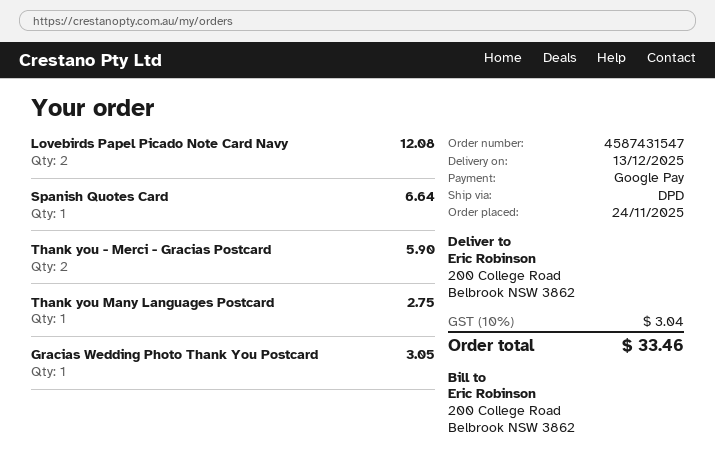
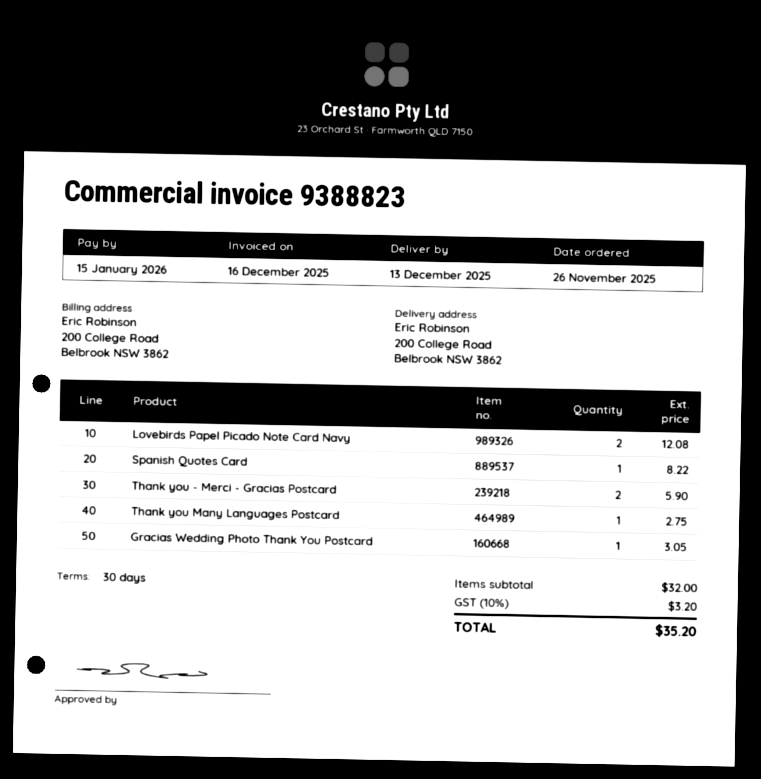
order date: 2025-11-24 -> 2025-11-26
Spanish Quotes Card: 1 for 6.64 -> 1 for 8.22
tax: 10% = 3.04 -> 10% = 3.20
total: 33.46 -> 35.20

